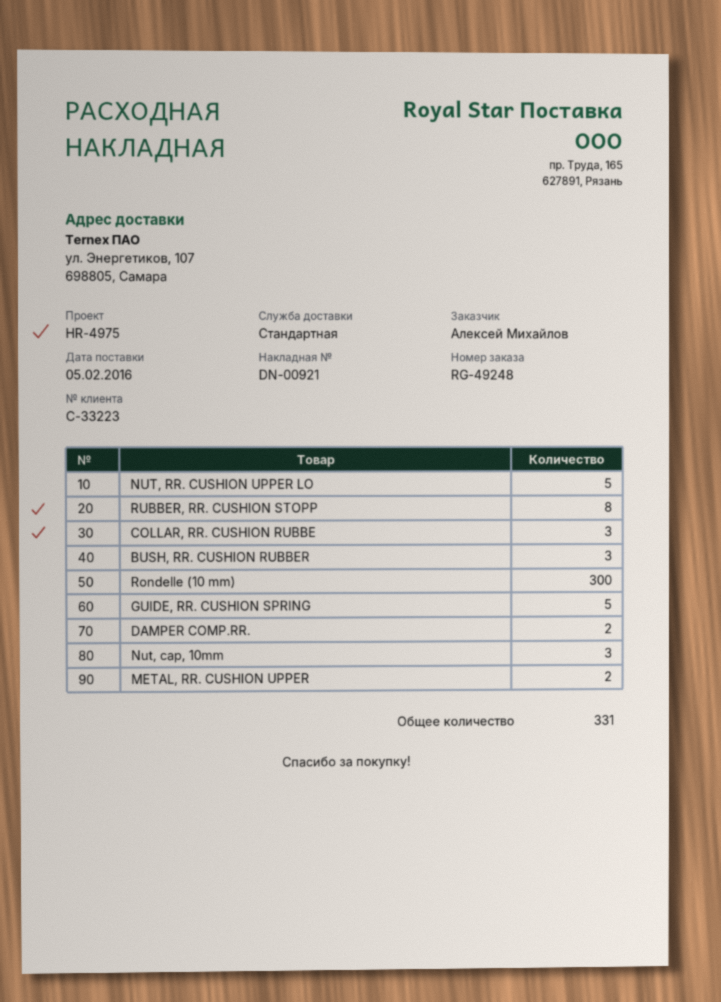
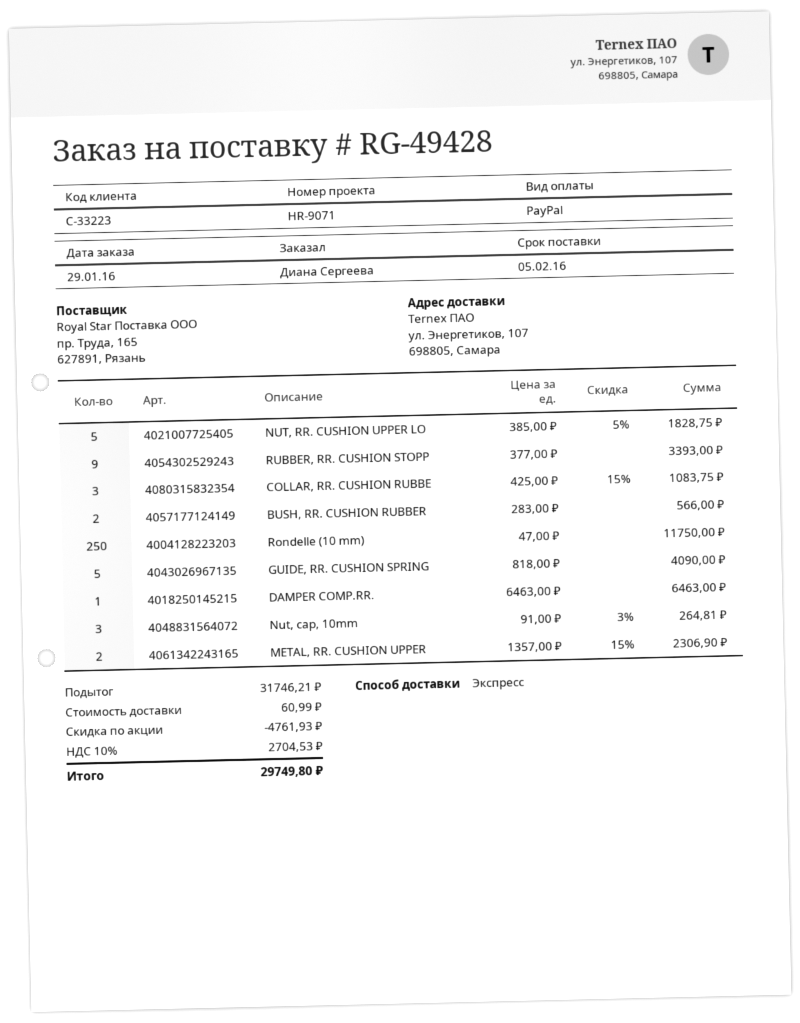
order number: RG-49248 -> RG-49428
reference: HR-4975 -> HR-9071
ordered by: Алексей Михайлов -> Диана Сергеева
shipping method: standard -> express
RUBBER, RR. CUSHION STOPP: 8 -> 9
BUSH, RR. CUSHION RUBBER: 3 -> 2
Rondelle (10 mm): 300 -> 250
DAMPER COMP.RR.: 2 -> 1

